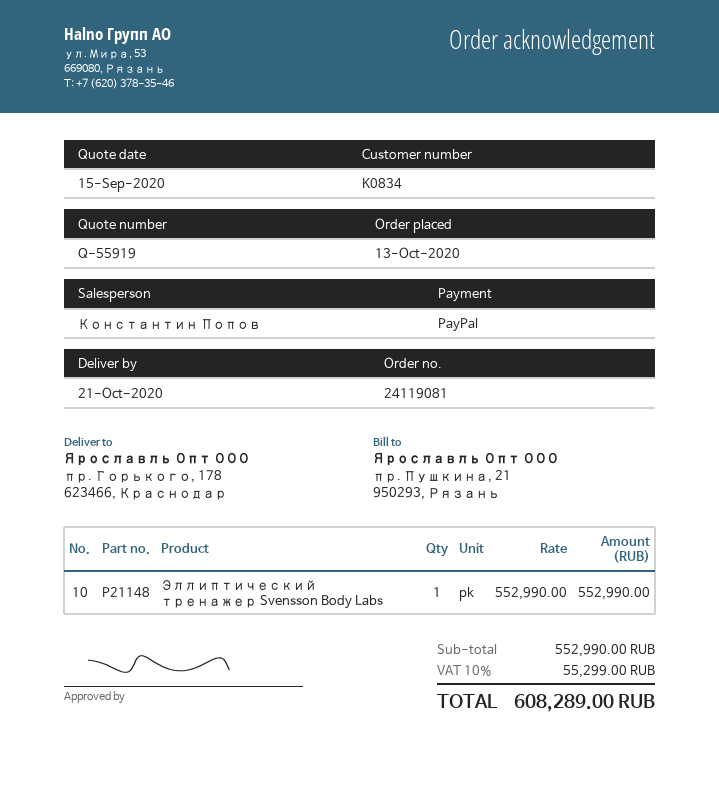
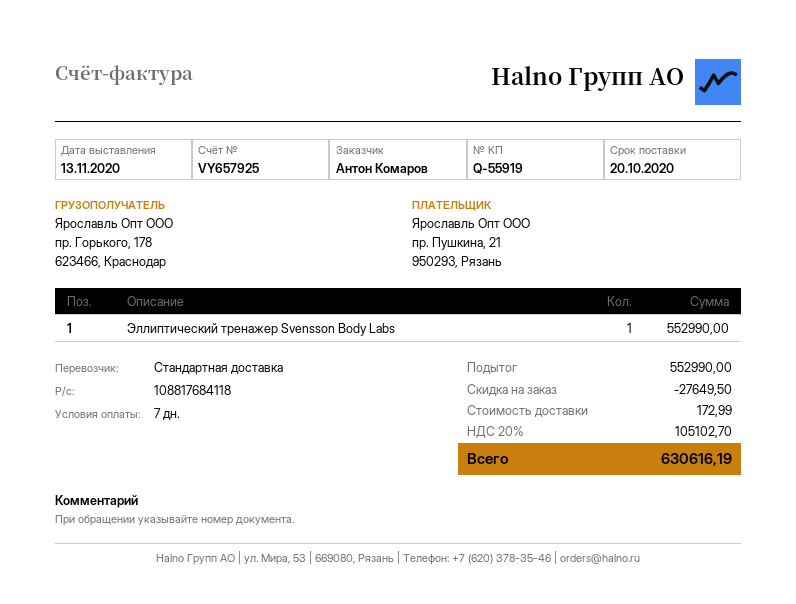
delivery date: 2020-10-21 -> 2020-10-20
discount: none -> 27649.50
shipping: none -> 172.99
tax: 10% = 55299.00 -> 20% = 105102.70
total: 608289.00 -> 630616.19

